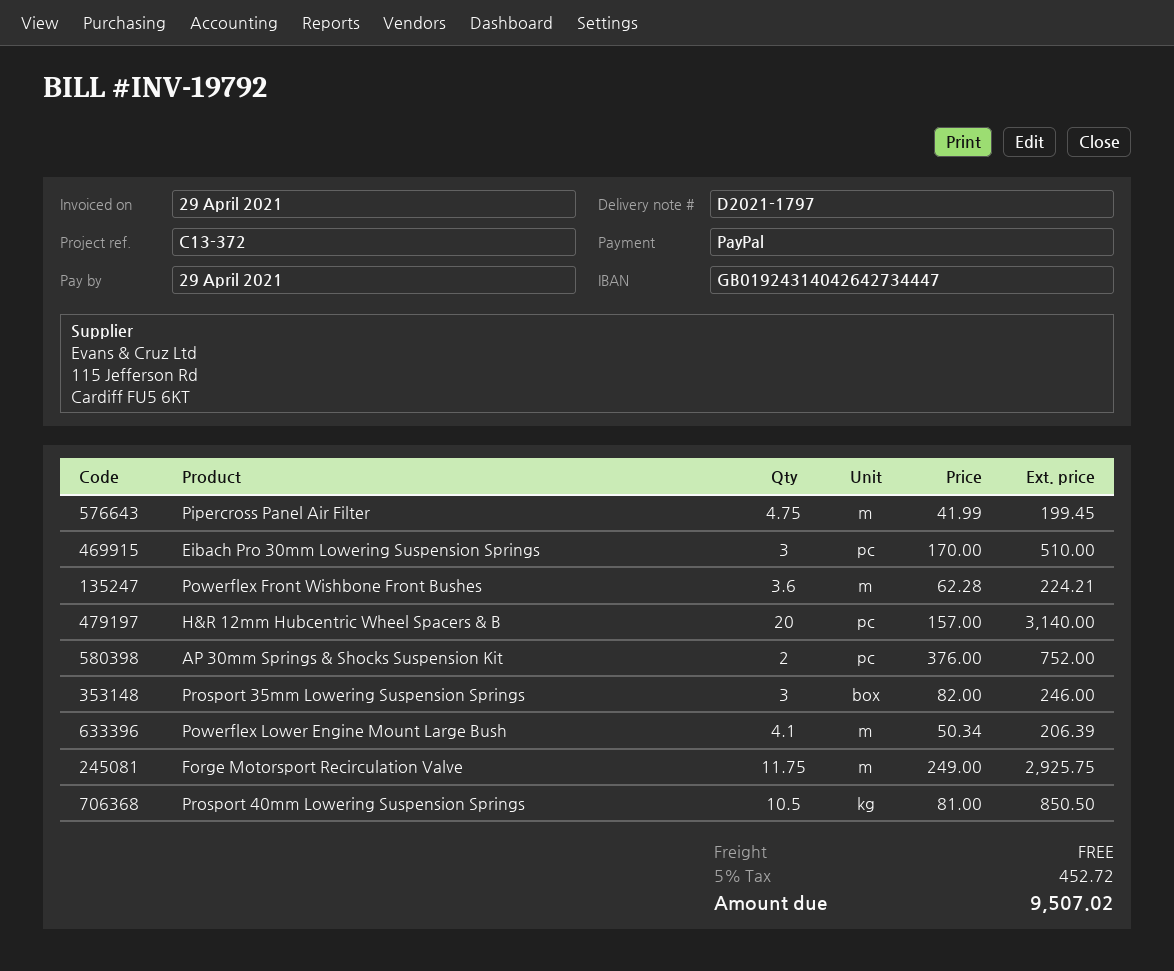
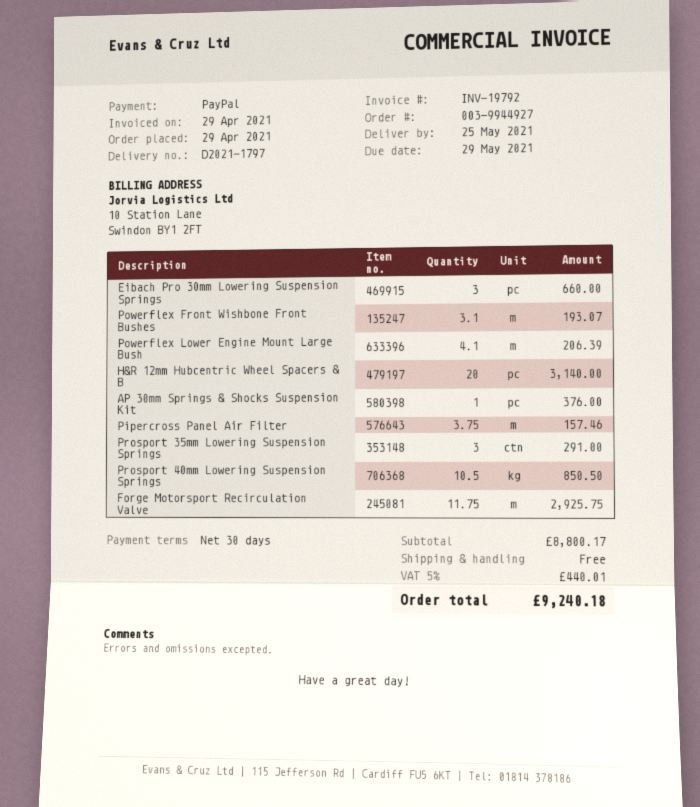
due date: 2021-04-29 -> 2021-05-29
Pipercross Panel Air Filter: 4.75 for 199.45 -> 3.75 for 157.46
Eibach Pro 30mm Lowering Suspension Springs: 3 for 510.00 -> 3 for 660.00
Powerflex Front Wishbone Front Bushes: 3.6 for 224.21 -> 3.1 for 193.07
AP 30mm Springs & Shocks Suspension Kit: 2 for 752.00 -> 1 for 376.00
Prosport 35mm Lowering Suspension Springs: 3 for 246.00 -> 3 for 291.00
tax: 5% = 452.72 -> 5% = 440.01
total: 9507.02 -> 9240.18

